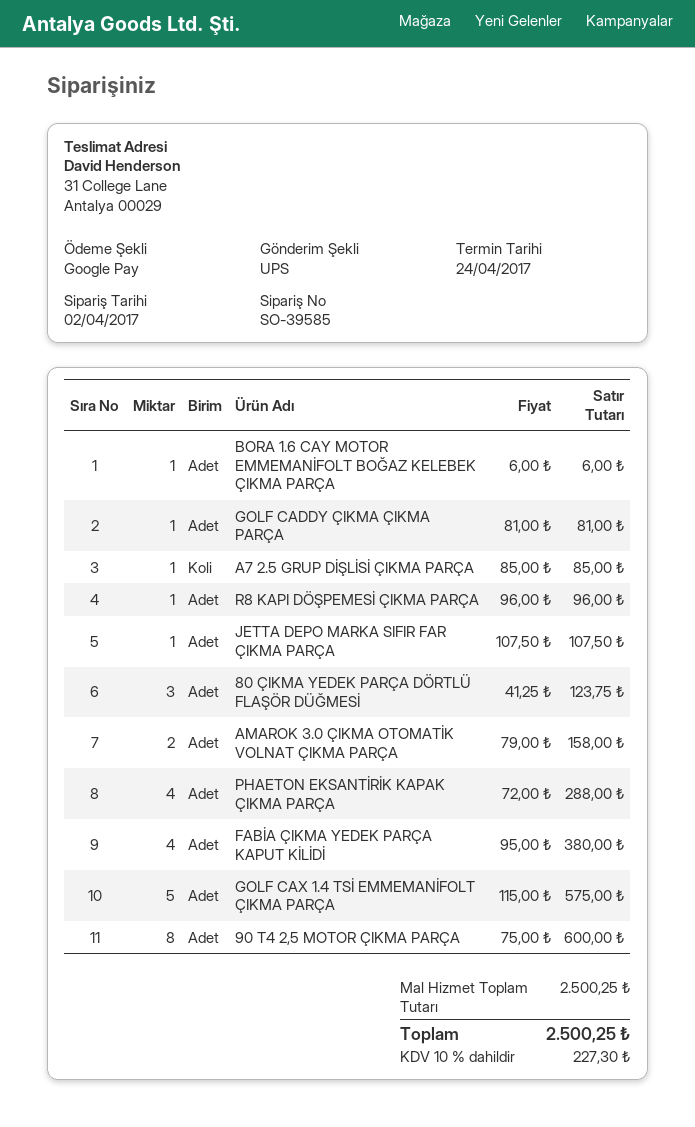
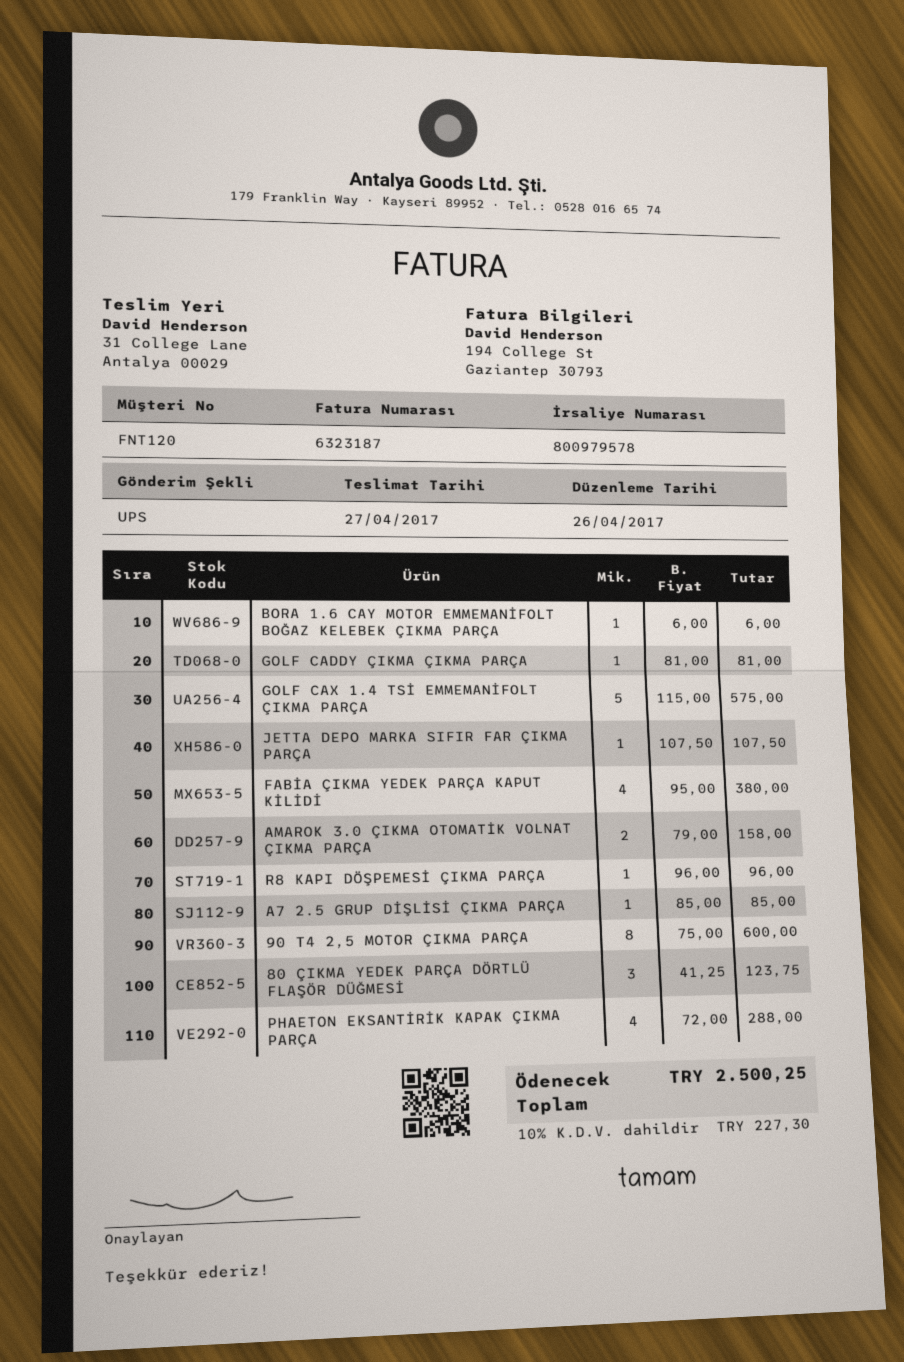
delivery date: 2017-04-24 -> 2017-04-27

